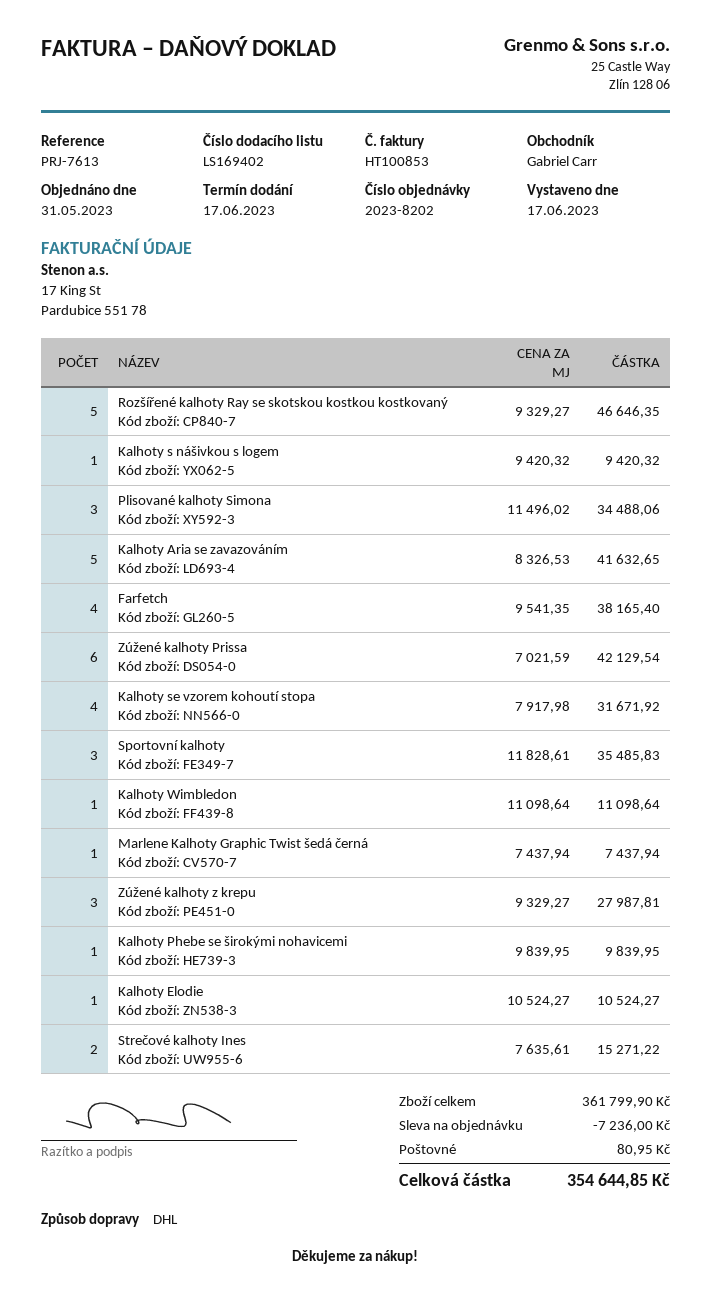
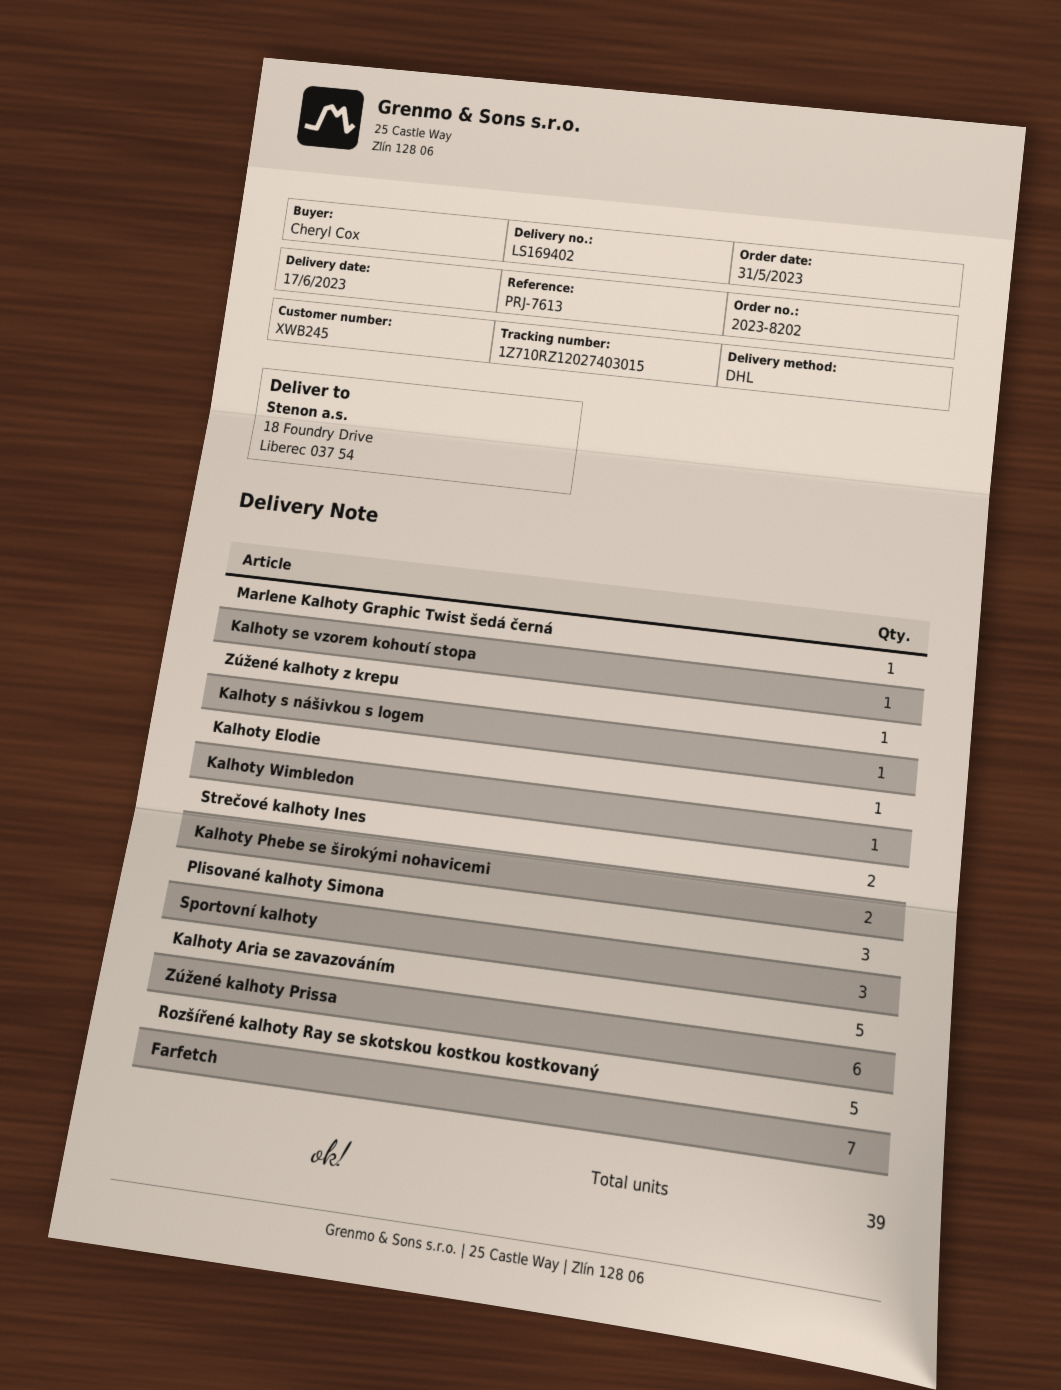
Farfetch: 4 -> 7
Kalhoty se vzorem kohoutí stopa: 4 -> 1
Zúžené kalhoty z krepu: 3 -> 1
Kalhoty Phebe se širokými nohavicemi: 1 -> 2

